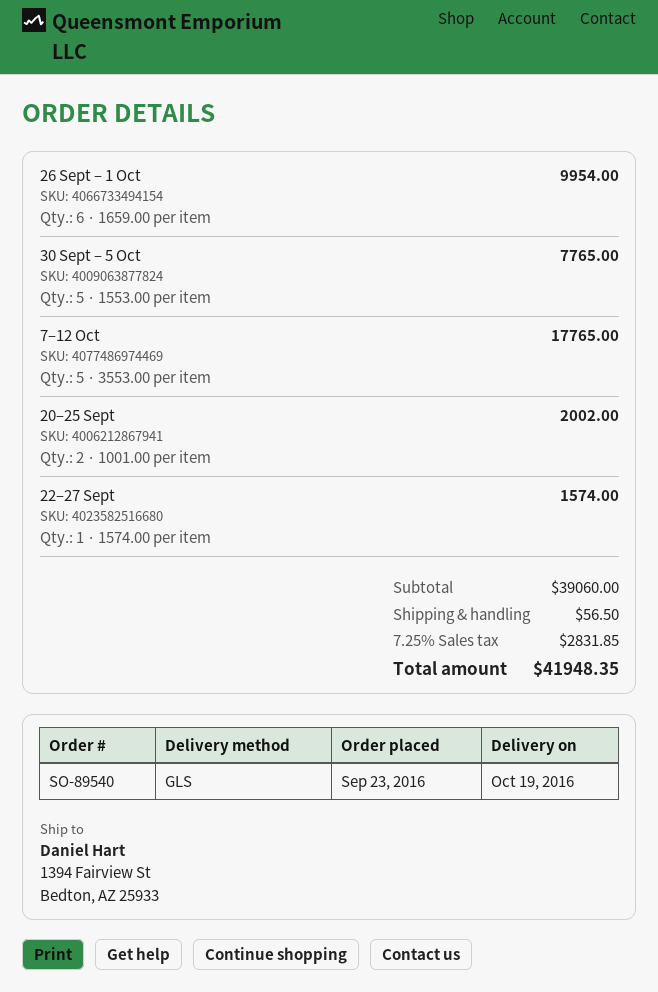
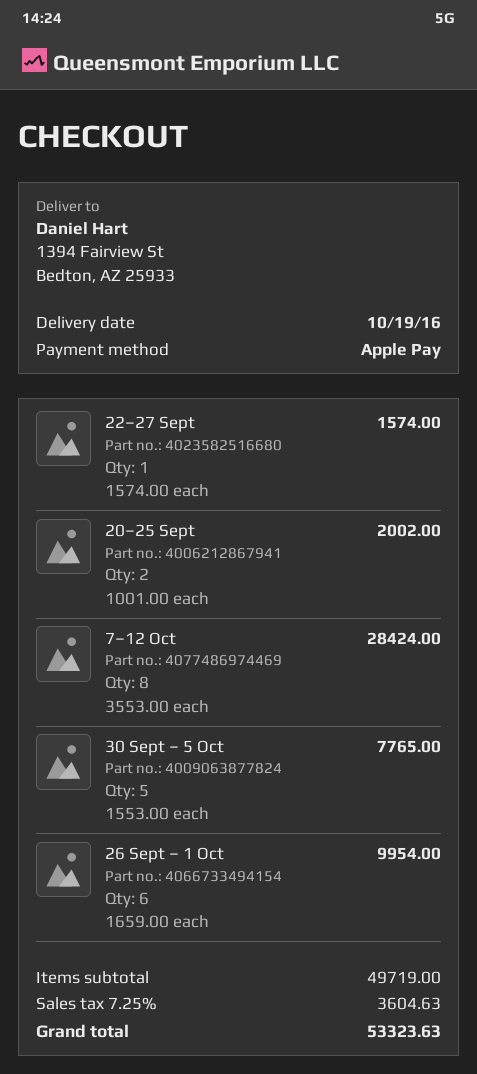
7–12 Oct: 5 x 3553.00 = 17765.00 -> 8 x 3553.00 = 28424.00
subtotal: 39060.00 -> 49719.00
shipping: 56.50 -> none
tax: 7.25% = 2831.85 -> 7.25% = 3604.63
total: 41948.35 -> 53323.63

